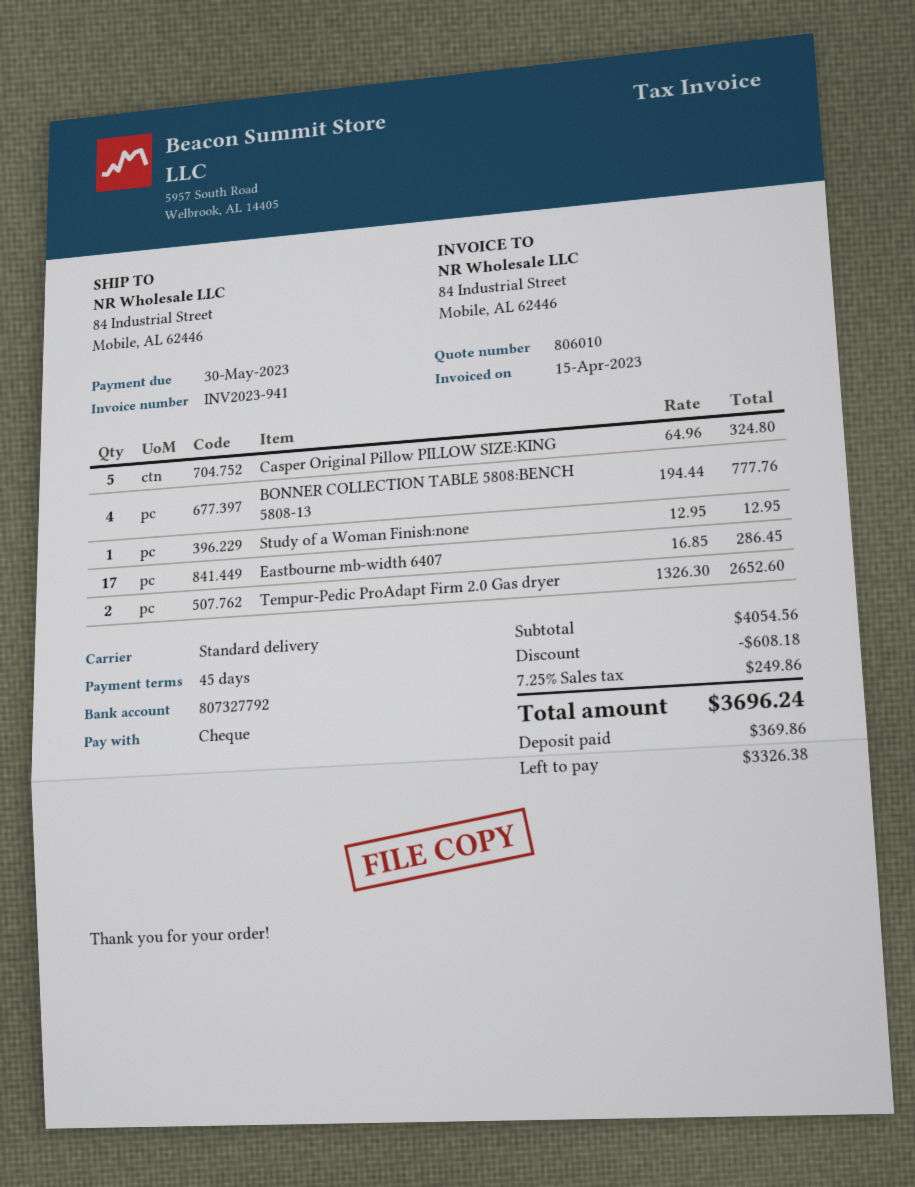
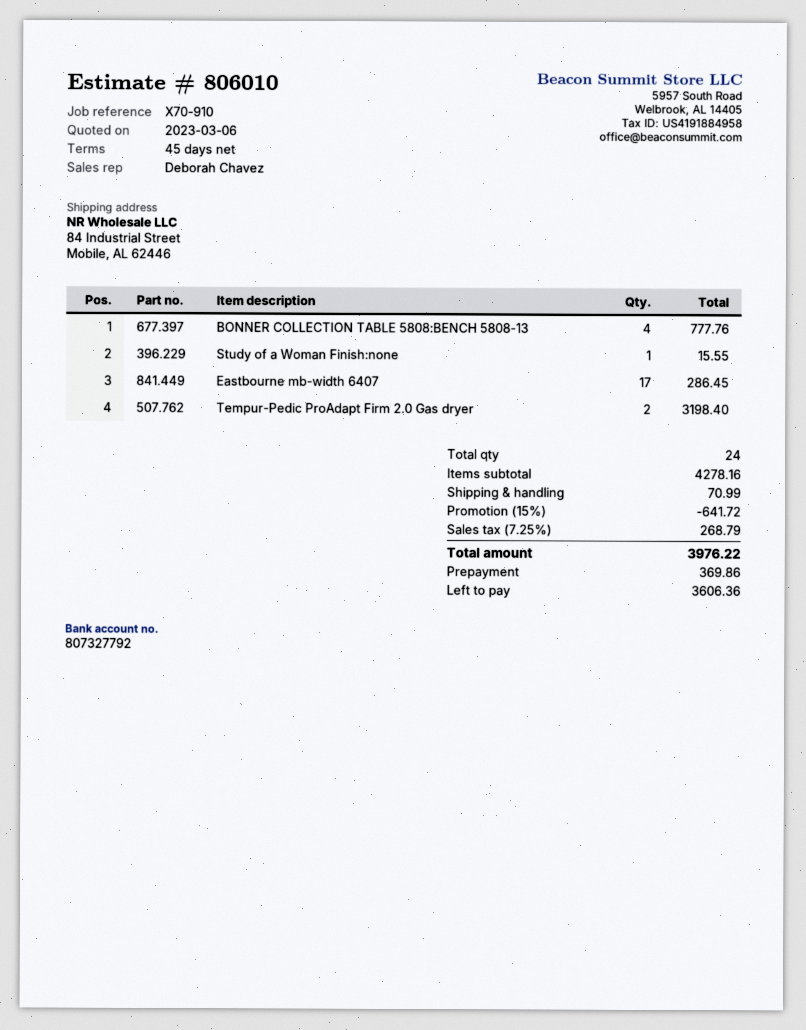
Casper Original Pillow PILLOW SIZE:KING: 5 for 324.80 -> none
Study of a Woman Finish:none: 1 for 12.95 -> 1 for 15.55
Tempur-Pedic ProAdapt Firm 2.0 Gas dryer: 2 for 2652.60 -> 2 for 3198.40
subtotal: 4054.56 -> 4278.16
discount: 608.18 -> 641.72
shipping: none -> 70.99
tax: 7.25% = 249.86 -> 7.25% = 268.79
total: 3696.24 -> 3976.22
balance: 3326.38 -> 3606.36

